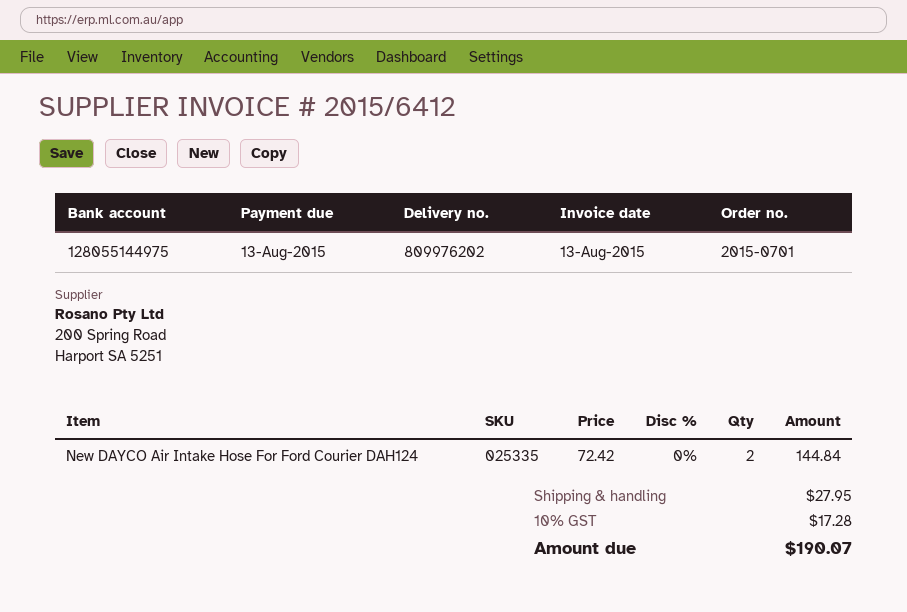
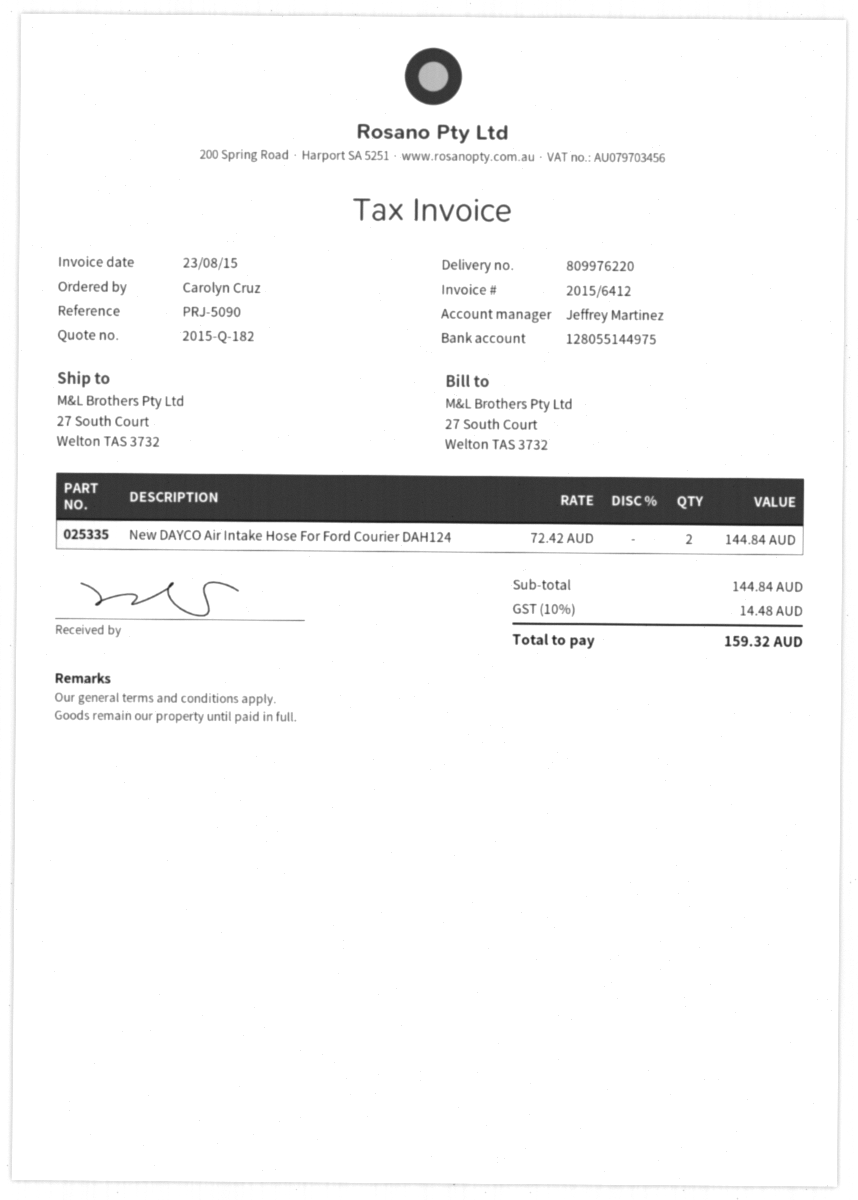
delivery note number: 809976202 -> 809976220
invoice date: 2015-08-13 -> 2015-08-23
shipping: 27.95 -> none
tax: 10% = 17.28 -> 10% = 14.48
total: 190.07 -> 159.32

